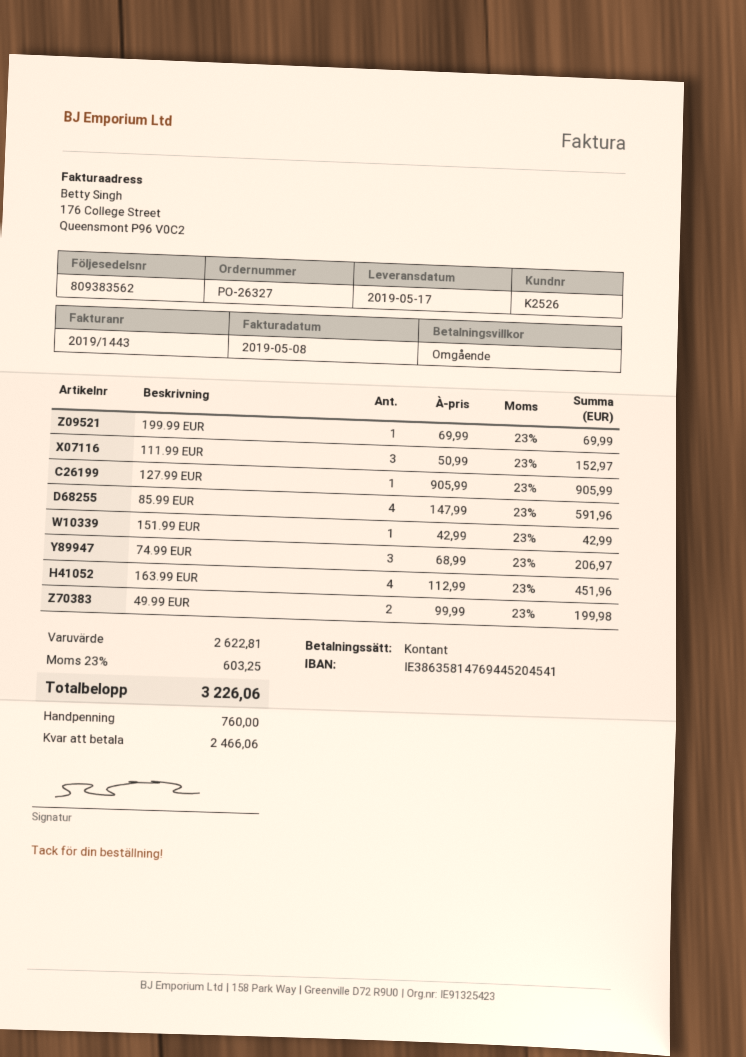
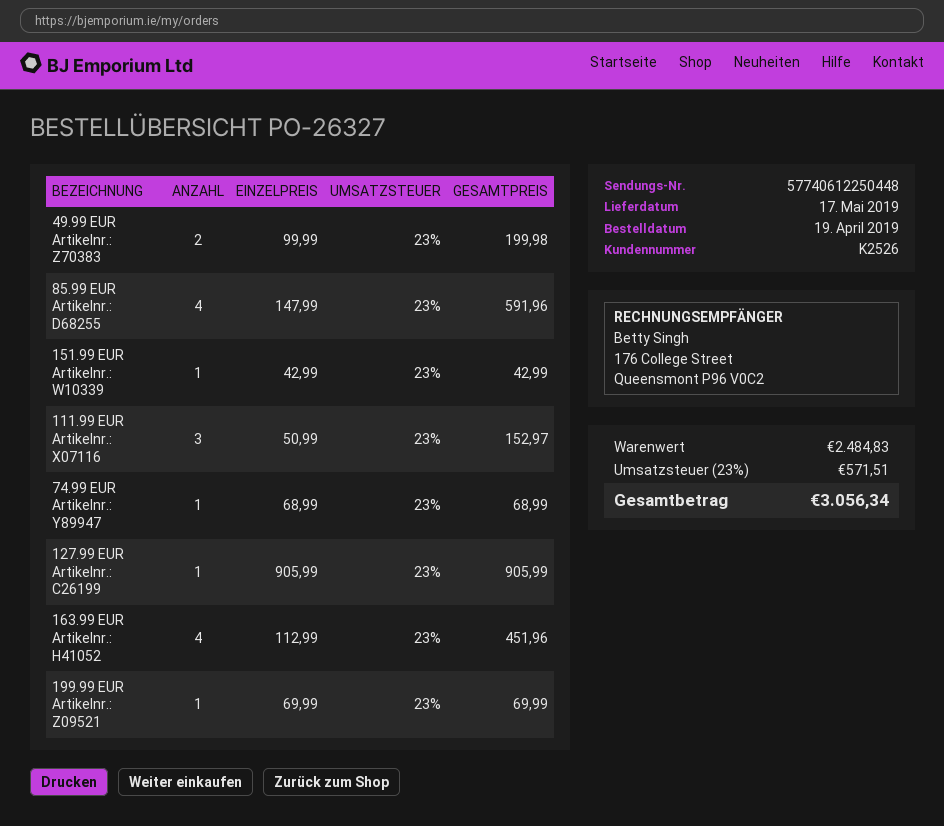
74.99 EUR: 3 x 68.99 = 206.97 -> 1 x 68.99 = 68.99
subtotal: 2622.81 -> 2484.83
tax: 23% = 603.25 -> 23% = 571.51
total: 3226.06 -> 3056.34

